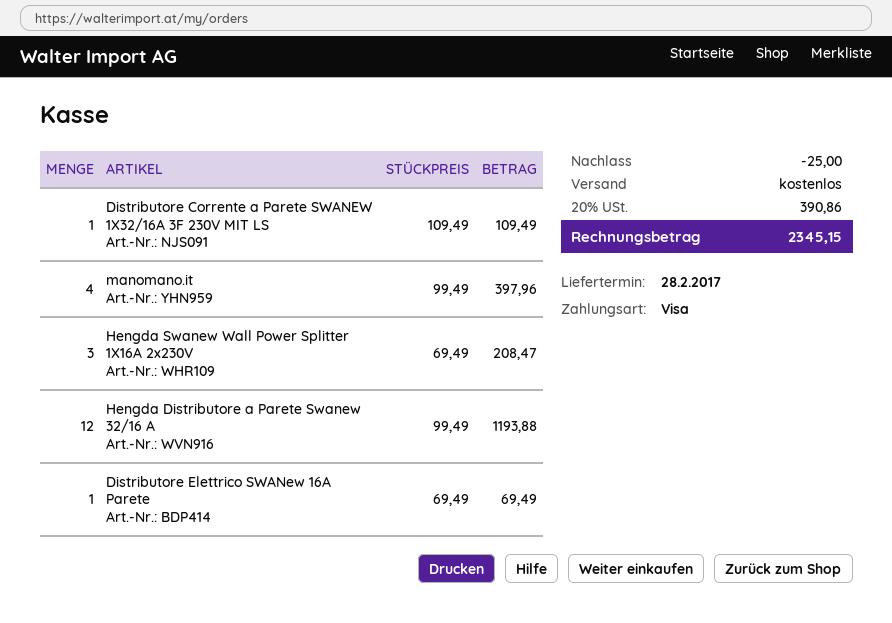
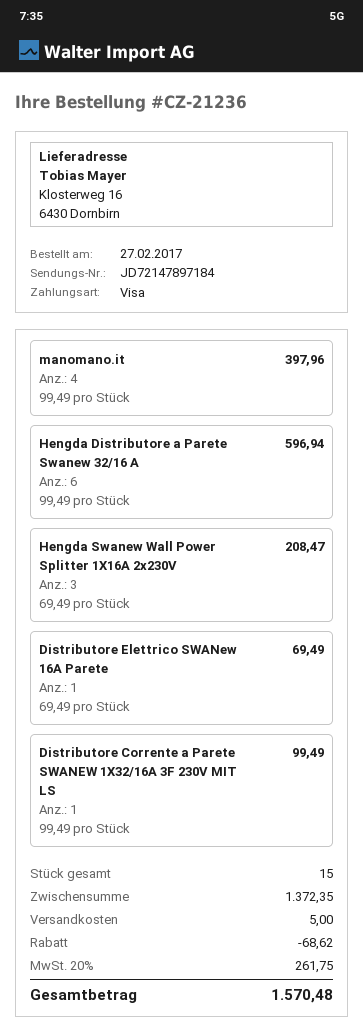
Distributore Corrente a Parete SWANEW 1X32/16A 3F 230V MIT LS: 1 x 109.49 = 109.49 -> 1 x 99.49 = 99.49
Hengda Distributore a Parete Swanew 32/16 A: 12 x 99.49 = 1193.88 -> 6 x 99.49 = 596.94
discount: 25.00 -> 68.62
shipping: 0.00 -> 5.00
tax: 20% = 390.86 -> 20% = 261.75
total: 2345.15 -> 1570.48

